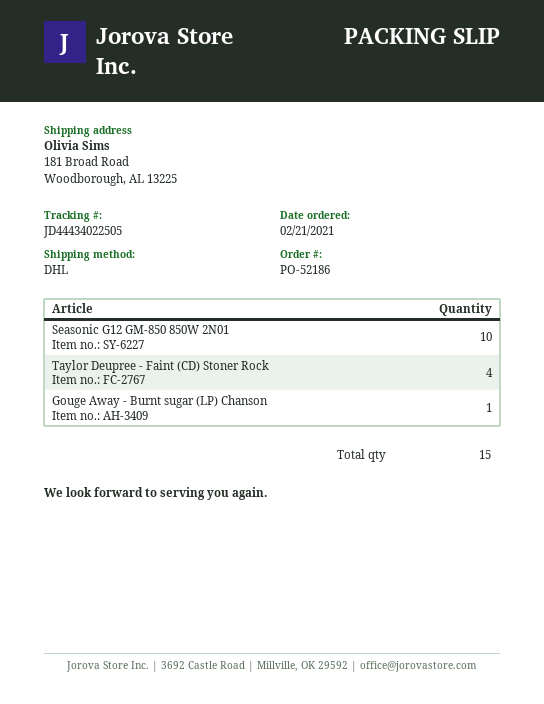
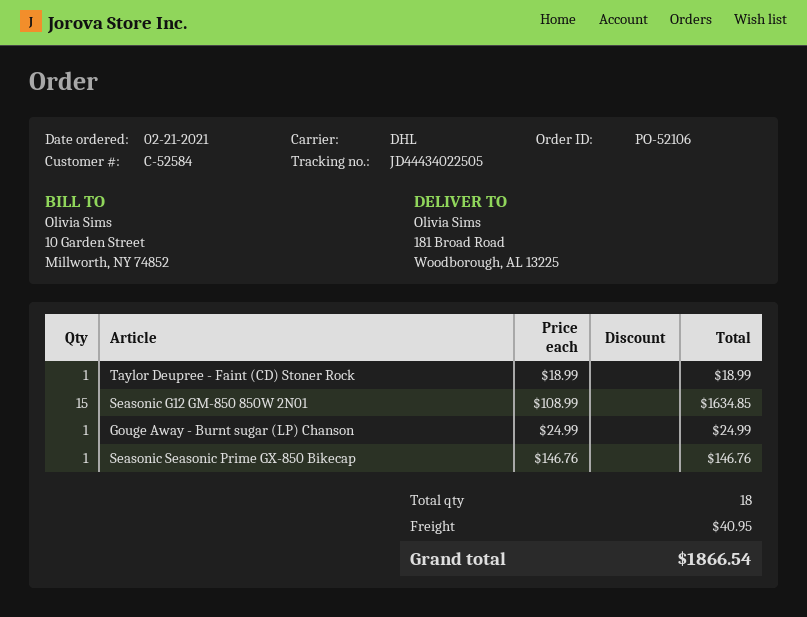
order number: PO-52186 -> PO-52106
Seasonic G12 GM-850 850W 2N01: 10 -> 15
Taylor Deupree - Faint (CD) Stoner Rock: 4 -> 1
Seasonic Seasonic Prime GX-850 Bikecap: none -> 1
total quantity: 15 -> 18

